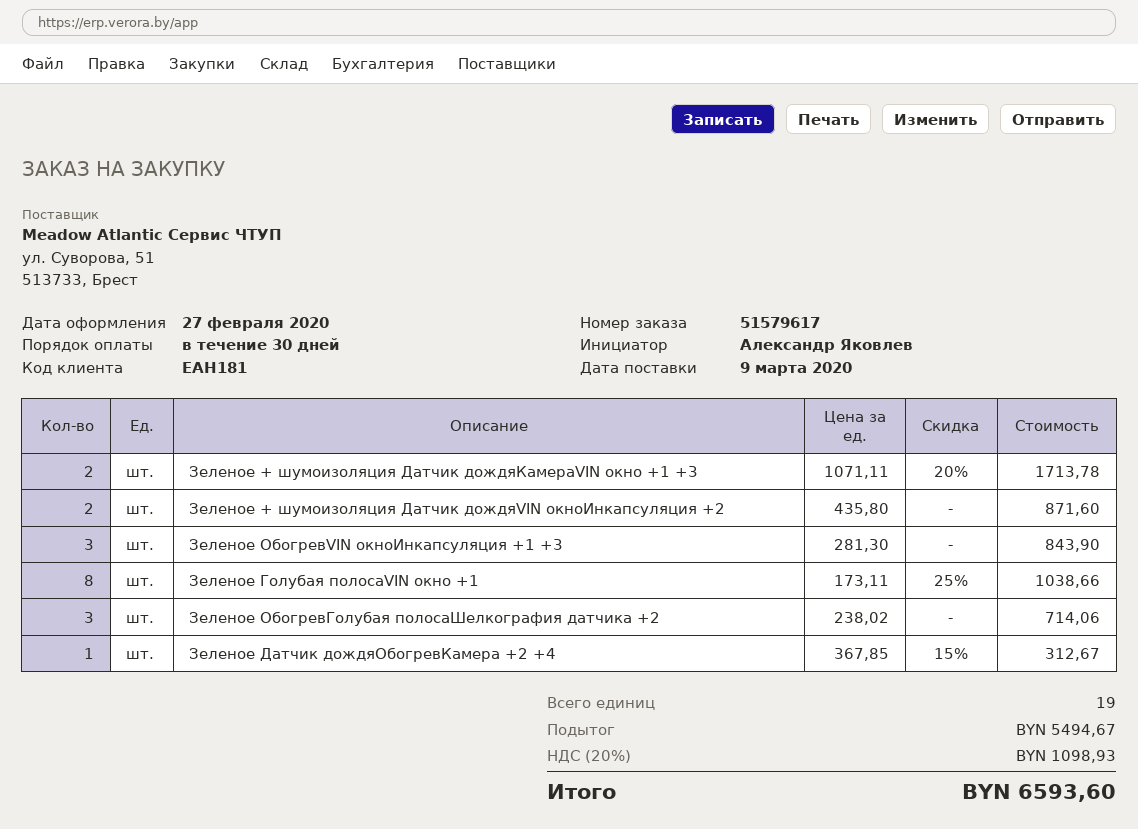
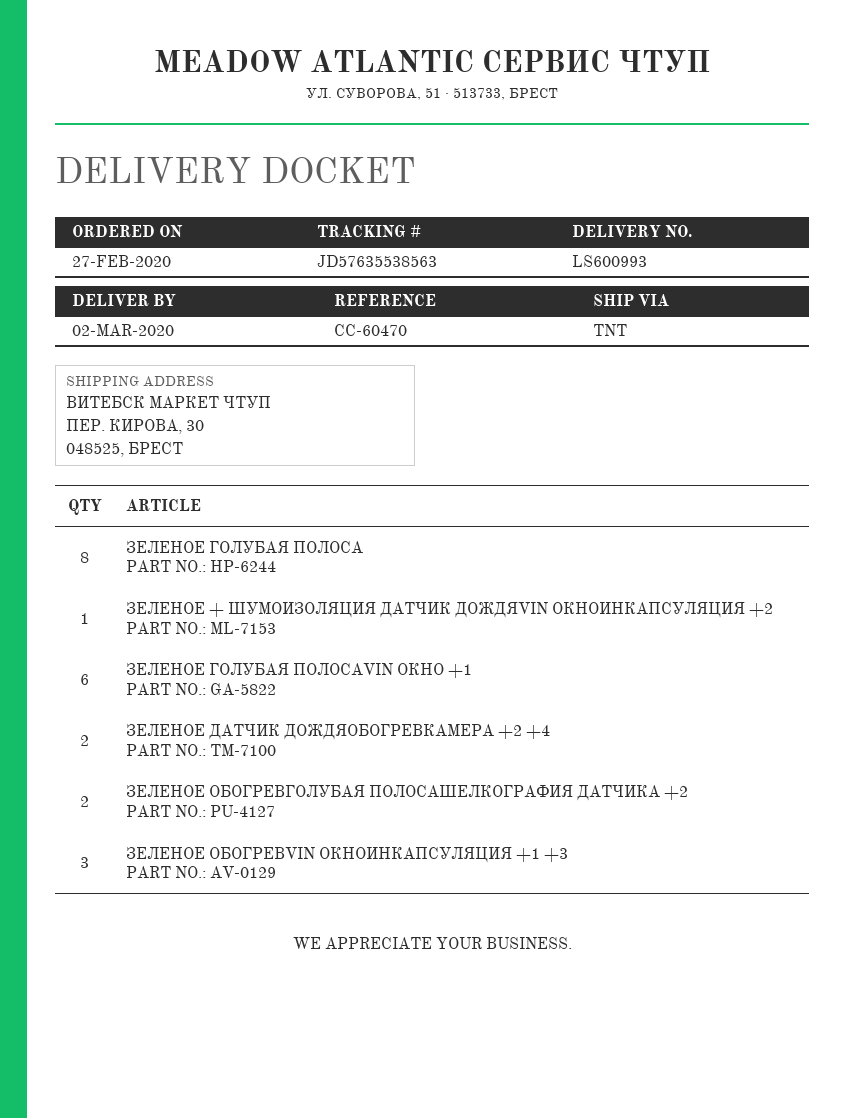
delivery date: 2020-03-09 -> 2020-03-02
Зеленое + шумоизоляция Датчик дождяКамераVIN окно +1 +3: 2 -> none
Зеленое + шумоизоляция Датчик дождяVIN окноИнкапсуляция +2: 2 -> 1
Зеленое Голубая полосаVIN окно +1: 8 -> 6
Зеленое ОбогревГолубая полосаШелкография датчика +2: 3 -> 2
Зеленое Датчик дождяОбогревКамера +2 +4: 1 -> 2
ЗЕЛЕНОЕ ГОЛУБАЯ ПОЛОСА: none -> 8

